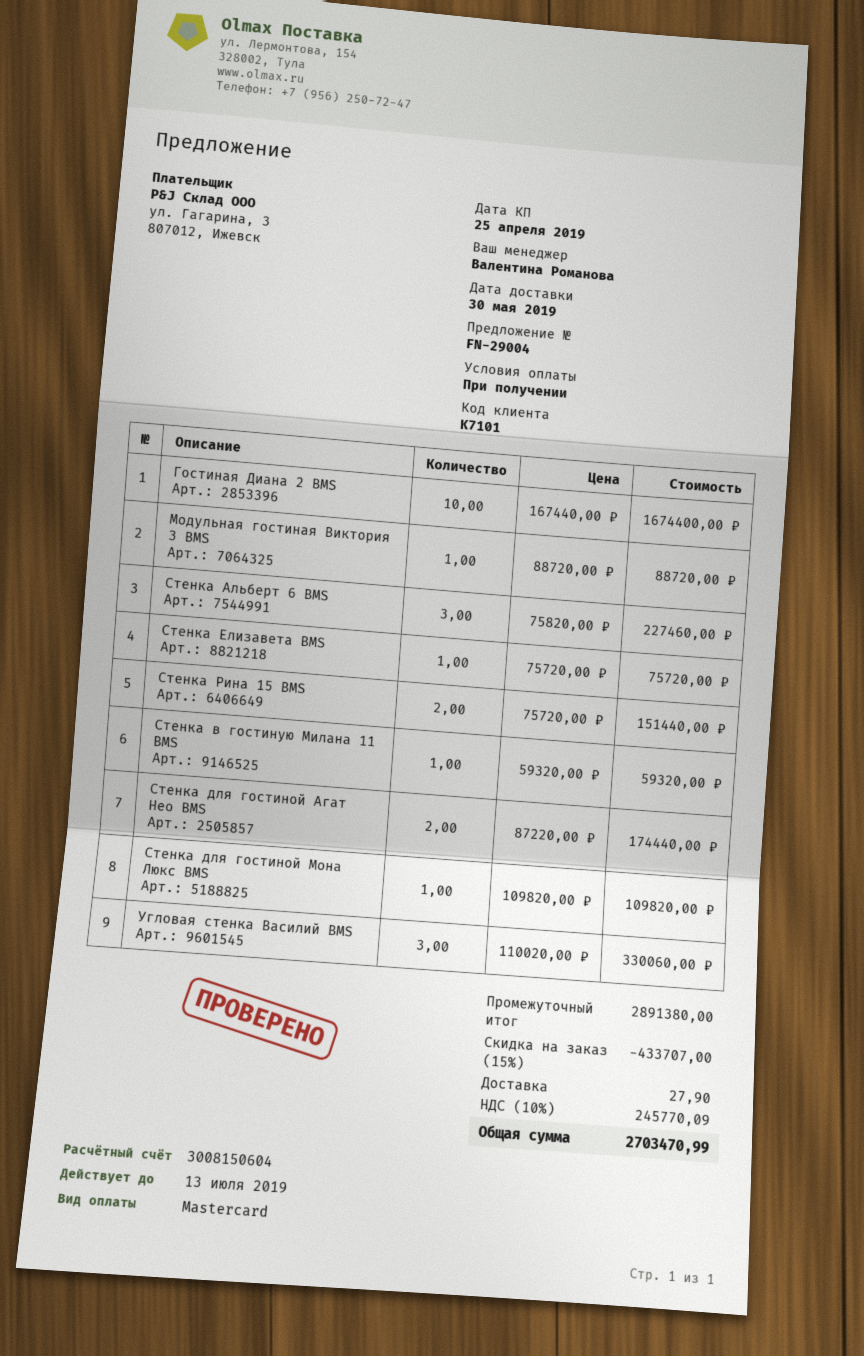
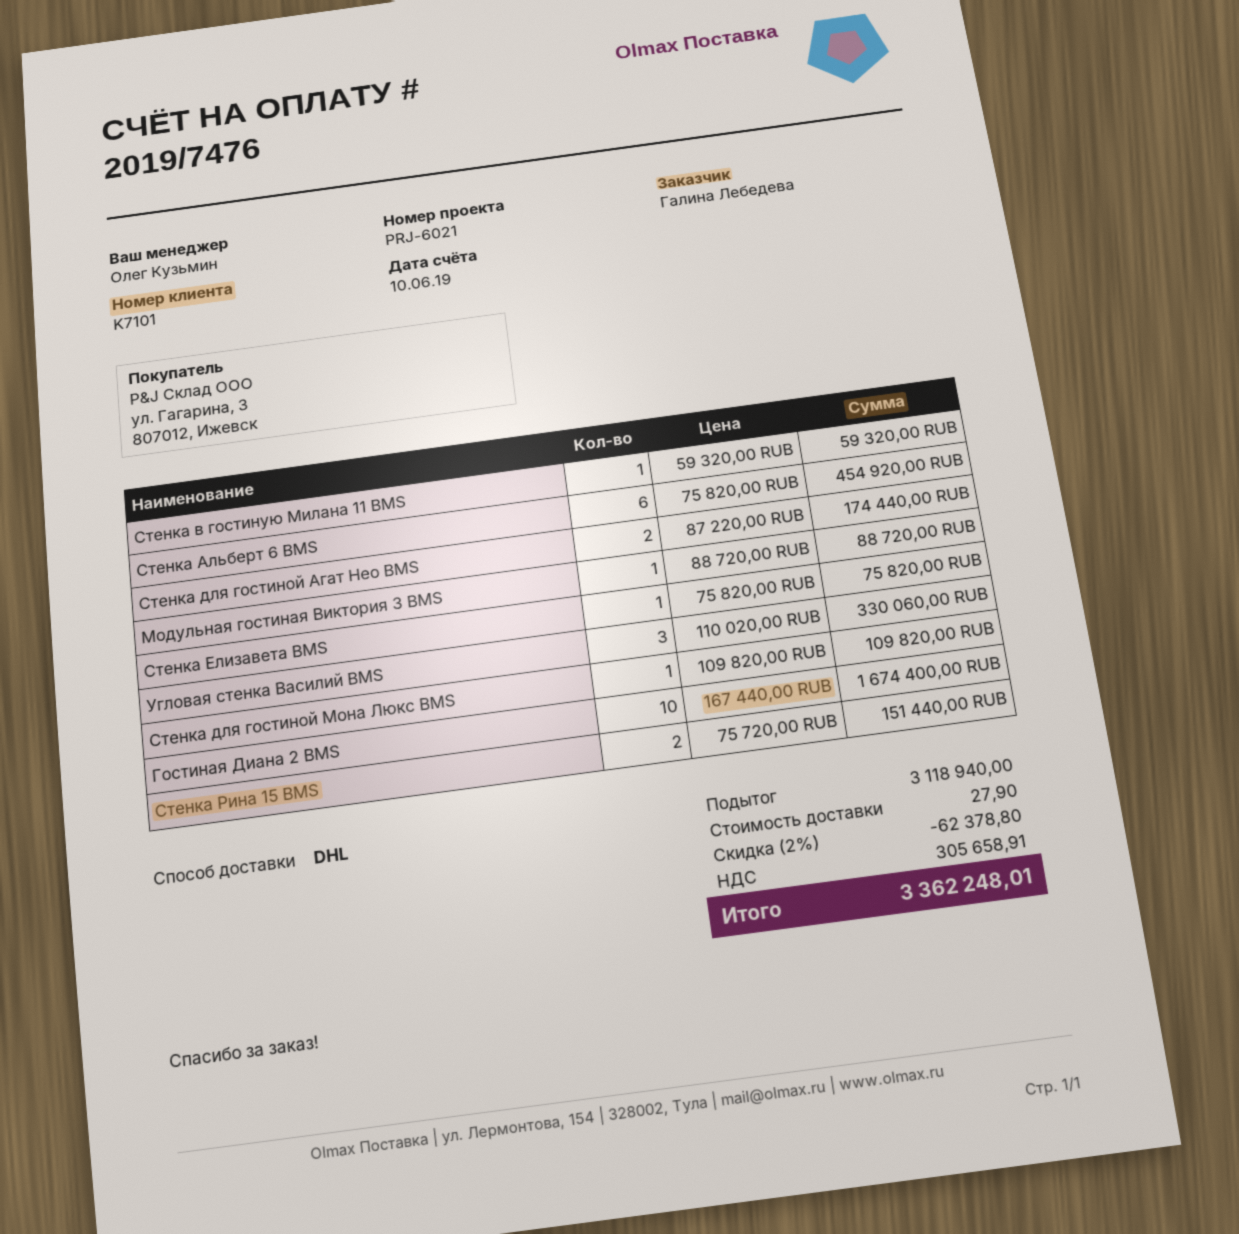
sales rep: Валентина Романова -> Олег Кузьмин
Стенка Альберт 6 BMS: 3 x 75820.00 = 227460.00 -> 6 x 75820.00 = 454920.00
Стенка Елизавета BMS: 1 x 75720.00 = 75720.00 -> 1 x 75820.00 = 75820.00
subtotal: 2891380.00 -> 3118940.00
discount: 15% = 433707.00 -> 2% = 62378.80
tax: 245770.09 -> 305658.91
total: 2703470.99 -> 3362248.01

